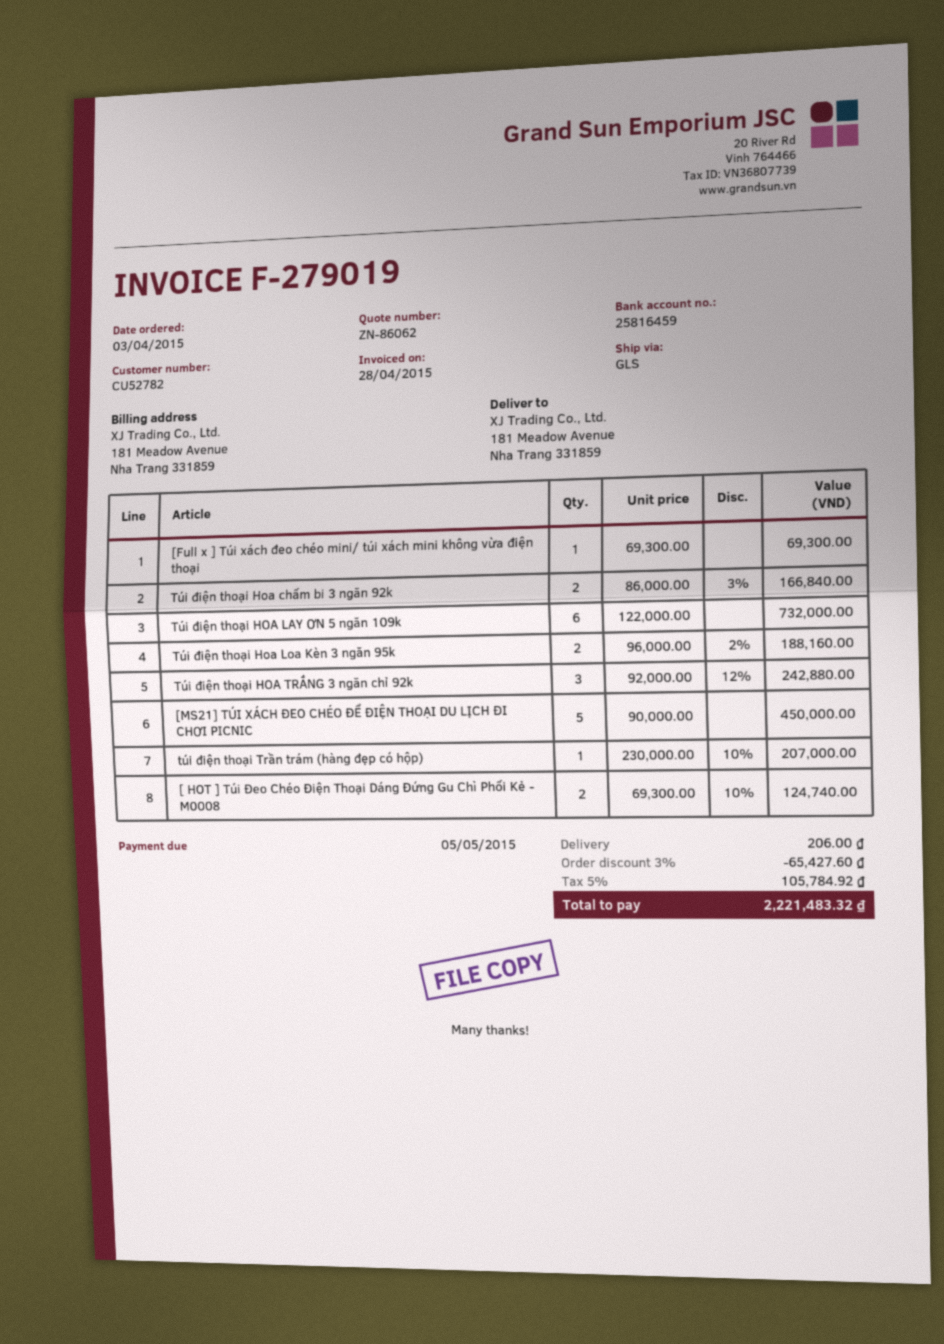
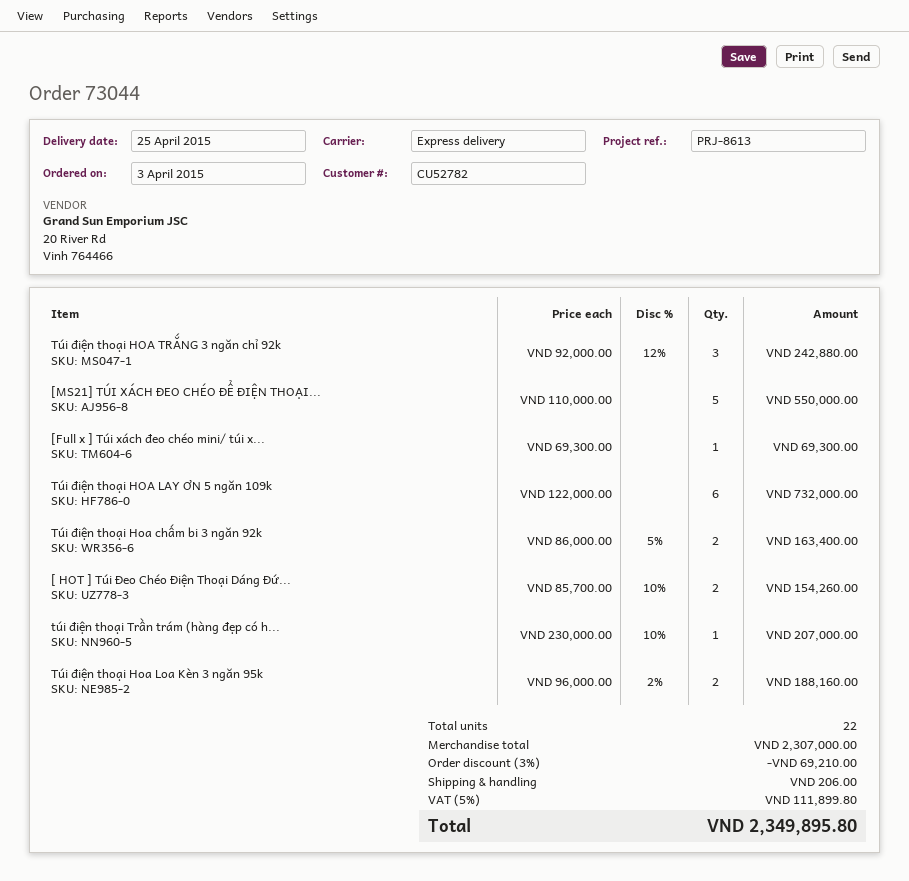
shipping method: GLS -> express
Túi điện thoại Hoa chấm bi 3 ngăn 92k: 2 x 86000.00 - 3% = 166840.00 -> 2 x 86000.00 - 5% = 163400.00
[MS21] TÚI XÁCH ĐEO CHÉO ĐỂ ĐIỆN THOẠI DU LỊCH ĐI CHƠI PICNIC: 5 x 90000.00 = 450000.00 -> 5 x 110000.00 = 550000.00
[ HOT ] Túi Đeo Chéo Điện Thoại Dáng Đứng Gu Chì Phối Kẻ - M0008: 2 x 69300.00 - 10% = 124740.00 -> 2 x 85700.00 - 10% = 154260.00
discount: 3% = 65427.60 -> 3% = 69210.00
tax: 5% = 105784.92 -> 5% = 111899.80
total: 2221483.32 -> 2349895.80

